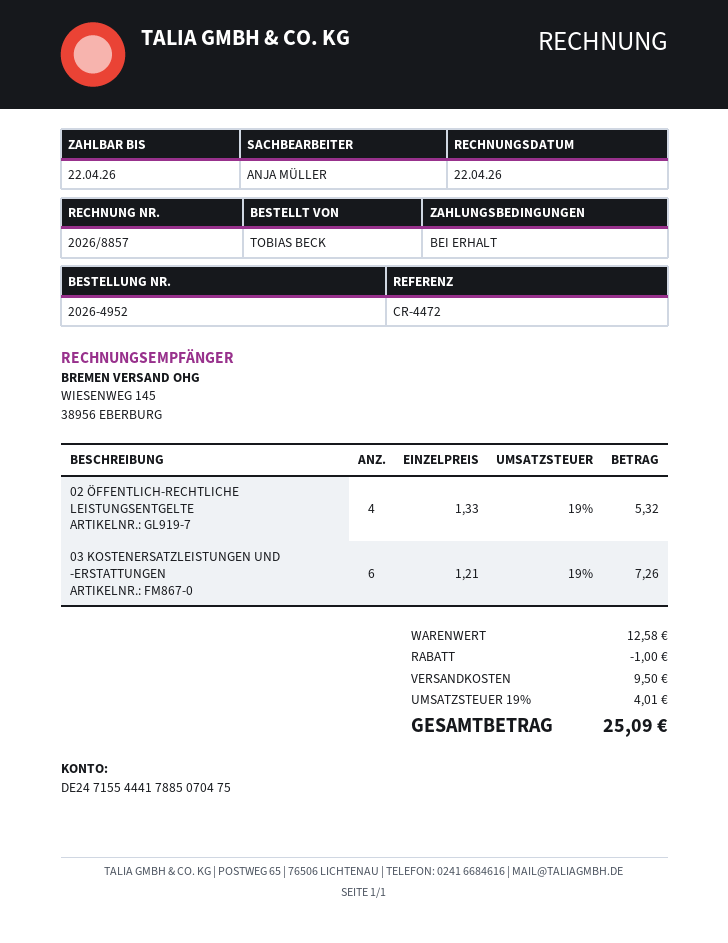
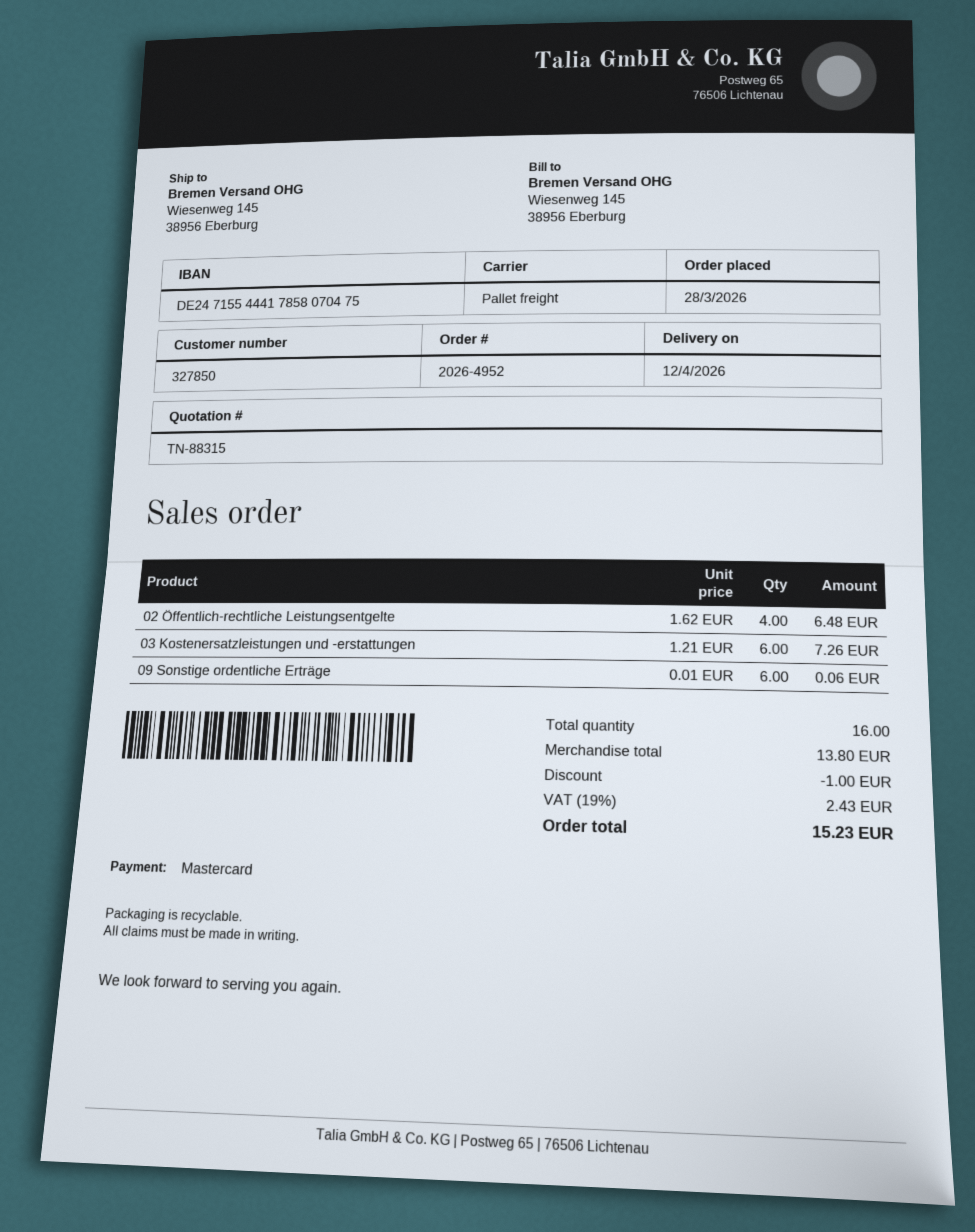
bank account: DE24715544417885070475 -> DE24715544417858070475
02 ÖFFENTLICH-RECHTLICHE LEISTUNGSENTGELTE: 4 x 1.33 = 5.32 -> 4 x 1.62 = 6.48
09 Sonstige ordentliche Erträge: none -> 6 x 0.01 = 0.06
subtotal: 12.58 -> 13.80
shipping: 9.50 -> none
tax: 19% = 4.01 -> 19% = 2.43
total: 25.09 -> 15.23

